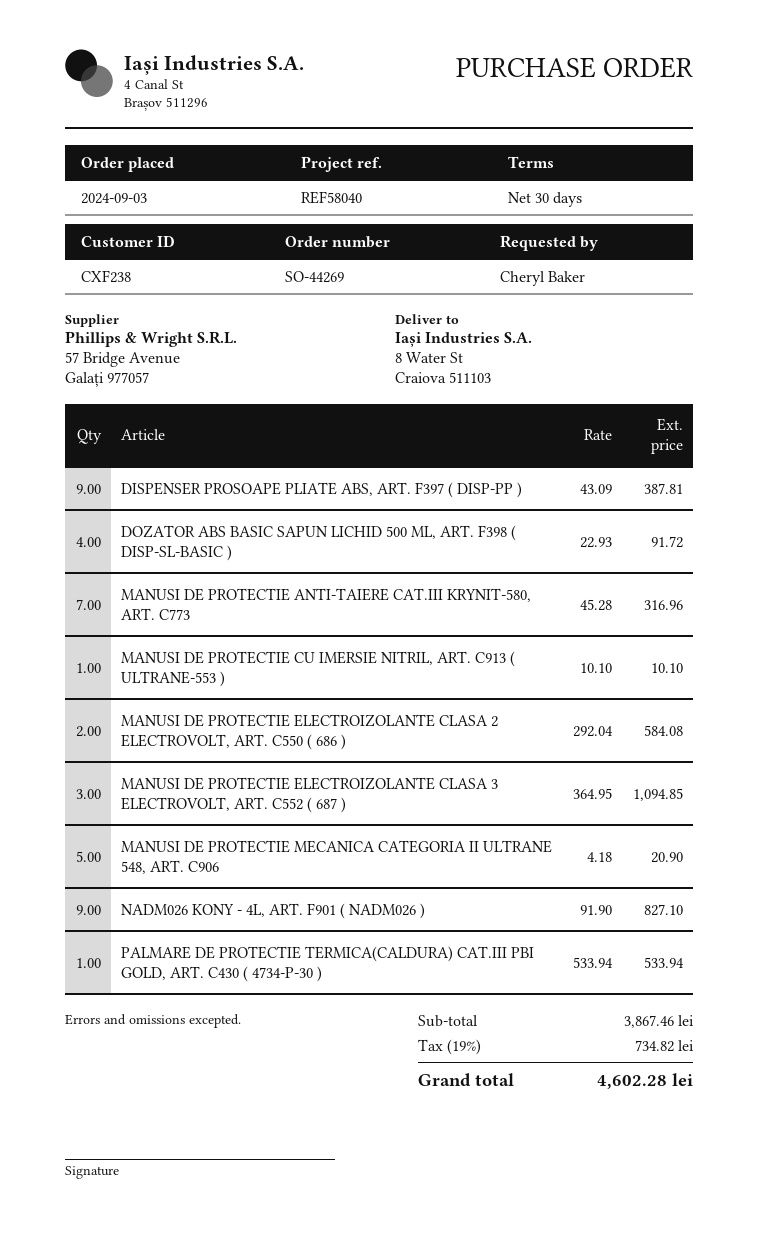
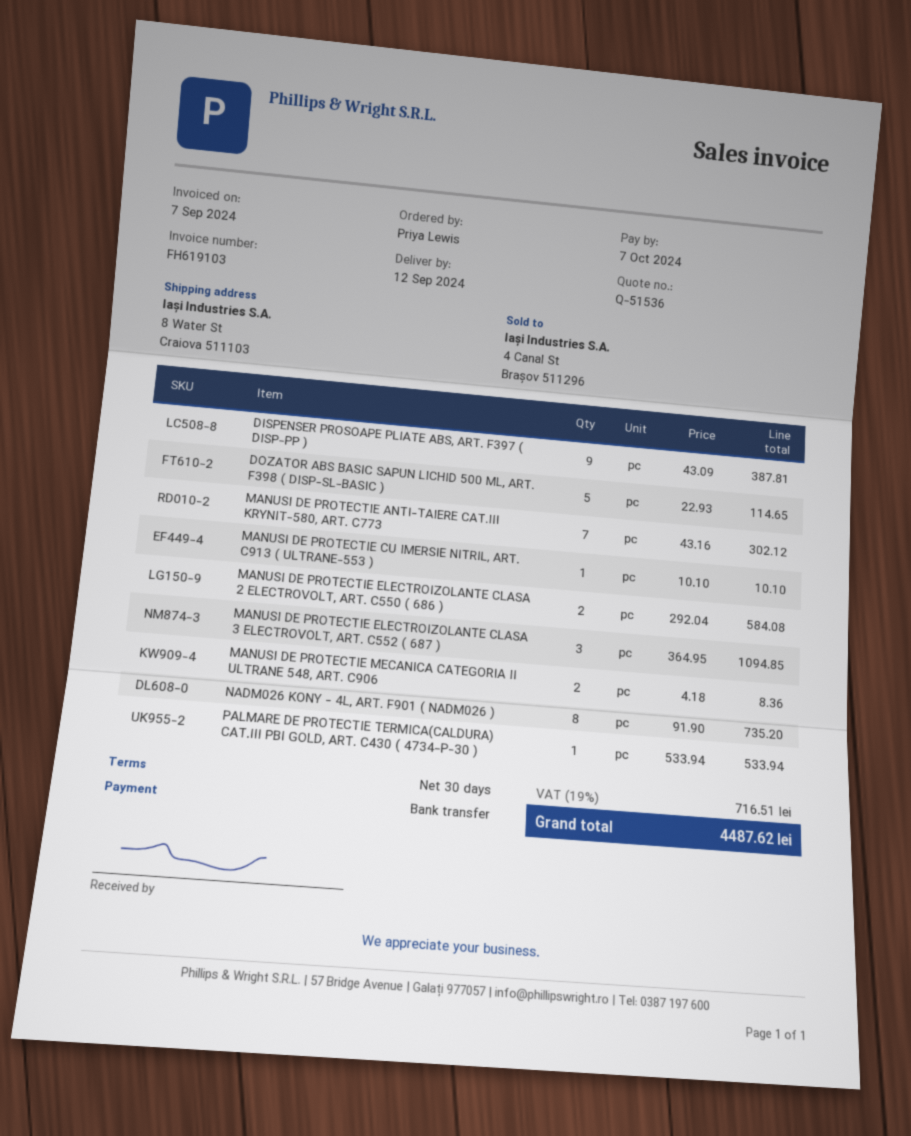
ordered by: Cheryl Baker -> Priya Lewis
DOZATOR ABS BASIC SAPUN LICHID 500 ML, ART. F398 ( DISP-SL-BASIC ): 4 x 22.93 = 91.72 -> 5 x 22.93 = 114.65
MANUSI DE PROTECTIE ANTI-TAIERE CAT.III KRYNIT-580, ART. C773: 7 x 45.28 = 316.96 -> 7 x 43.16 = 302.12
MANUSI DE PROTECTIE MECANICA CATEGORIA II ULTRANE 548, ART. C906: 5 x 4.18 = 20.90 -> 2 x 4.18 = 8.36
NADM026 KONY - 4L, ART. F901 ( NADM026 ): 9 x 91.90 = 827.10 -> 8 x 91.90 = 735.20
tax: 19% = 734.82 -> 19% = 716.51
total: 4602.28 -> 4487.62

